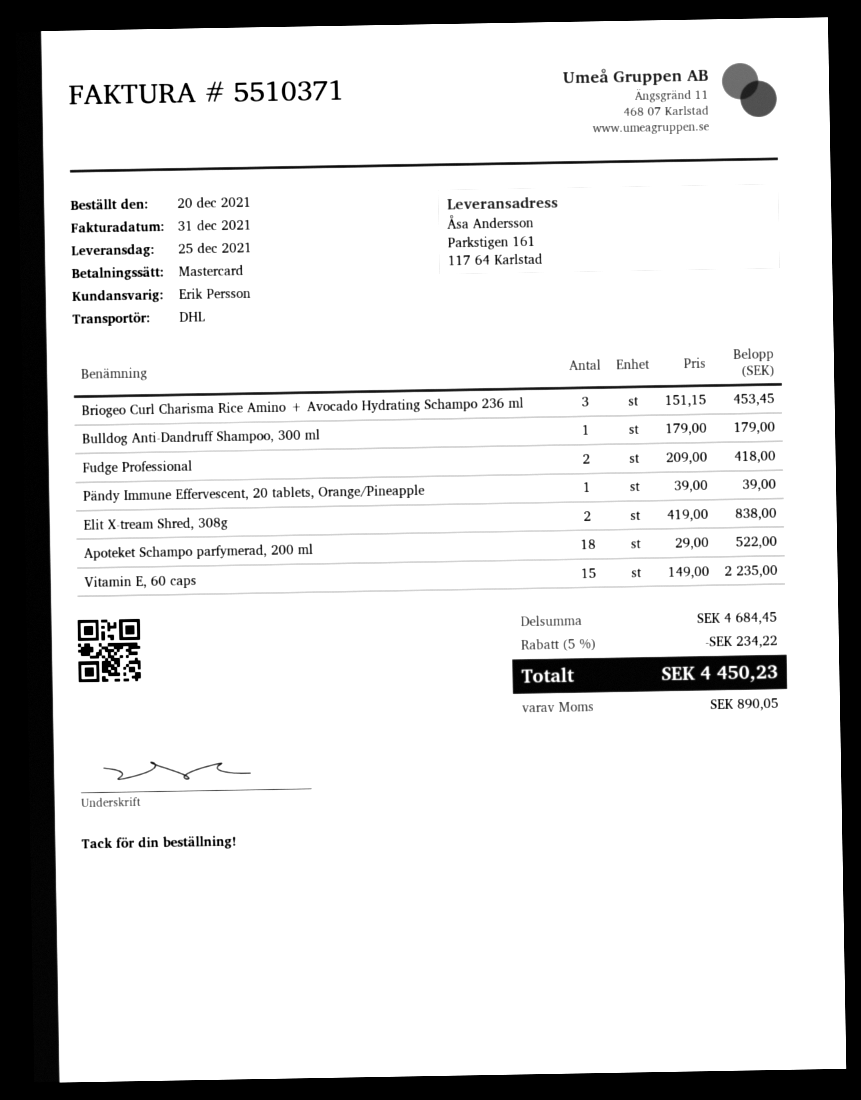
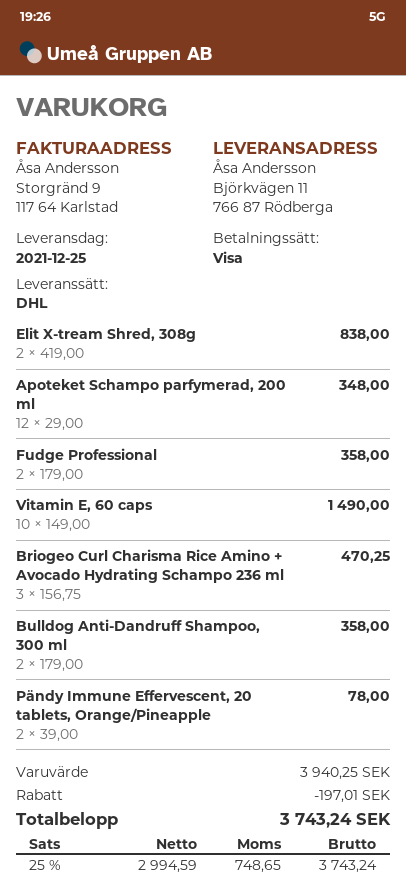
payment method: Mastercard -> Visa
ship to: Parkstigen 161, 117 64 Karlstad -> Björkvägen 11, 766 87 Rödberga
Briogeo Curl Charisma Rice Amino + Avocado Hydrating Schampo 236 ml: 3 x 151.15 = 453.45 -> 3 x 156.75 = 470.25
Bulldog Anti-Dandruff Shampoo, 300 ml: 1 x 179.00 = 179.00 -> 2 x 179.00 = 358.00
Fudge Professional: 2 x 209.00 = 418.00 -> 2 x 179.00 = 358.00
Pändy Immune Effervescent, 20 tablets, Orange/Pineapple: 1 x 39.00 = 39.00 -> 2 x 39.00 = 78.00
Apoteket Schampo parfymerad, 200 ml: 18 x 29.00 = 522.00 -> 12 x 29.00 = 348.00
Vitamin E, 60 caps: 15 x 149.00 = 2235.00 -> 10 x 149.00 = 1490.00
subtotal: 4684.45 -> 3940.25
discount: 234.22 -> 197.01
tax: 890.05 -> 748.65
total: 4450.23 -> 3743.24

